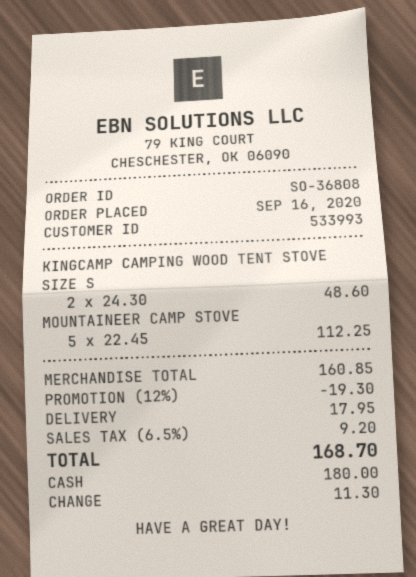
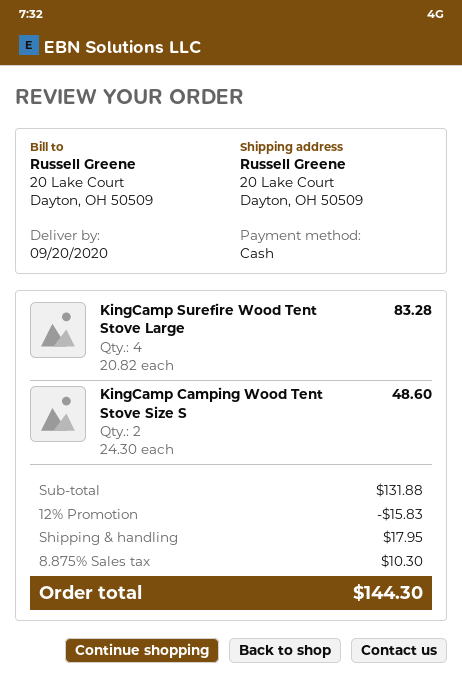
MOUNTAINEER CAMP STOVE: 5 x 22.45 = 112.25 -> none
KingCamp Surefire Wood Tent Stove Large: none -> 4 x 20.82 = 83.28
subtotal: 160.85 -> 131.88
discount: 12% = 19.30 -> 12% = 15.83
tax: 6.5% = 9.20 -> 8.875% = 10.30
total: 168.70 -> 144.30

